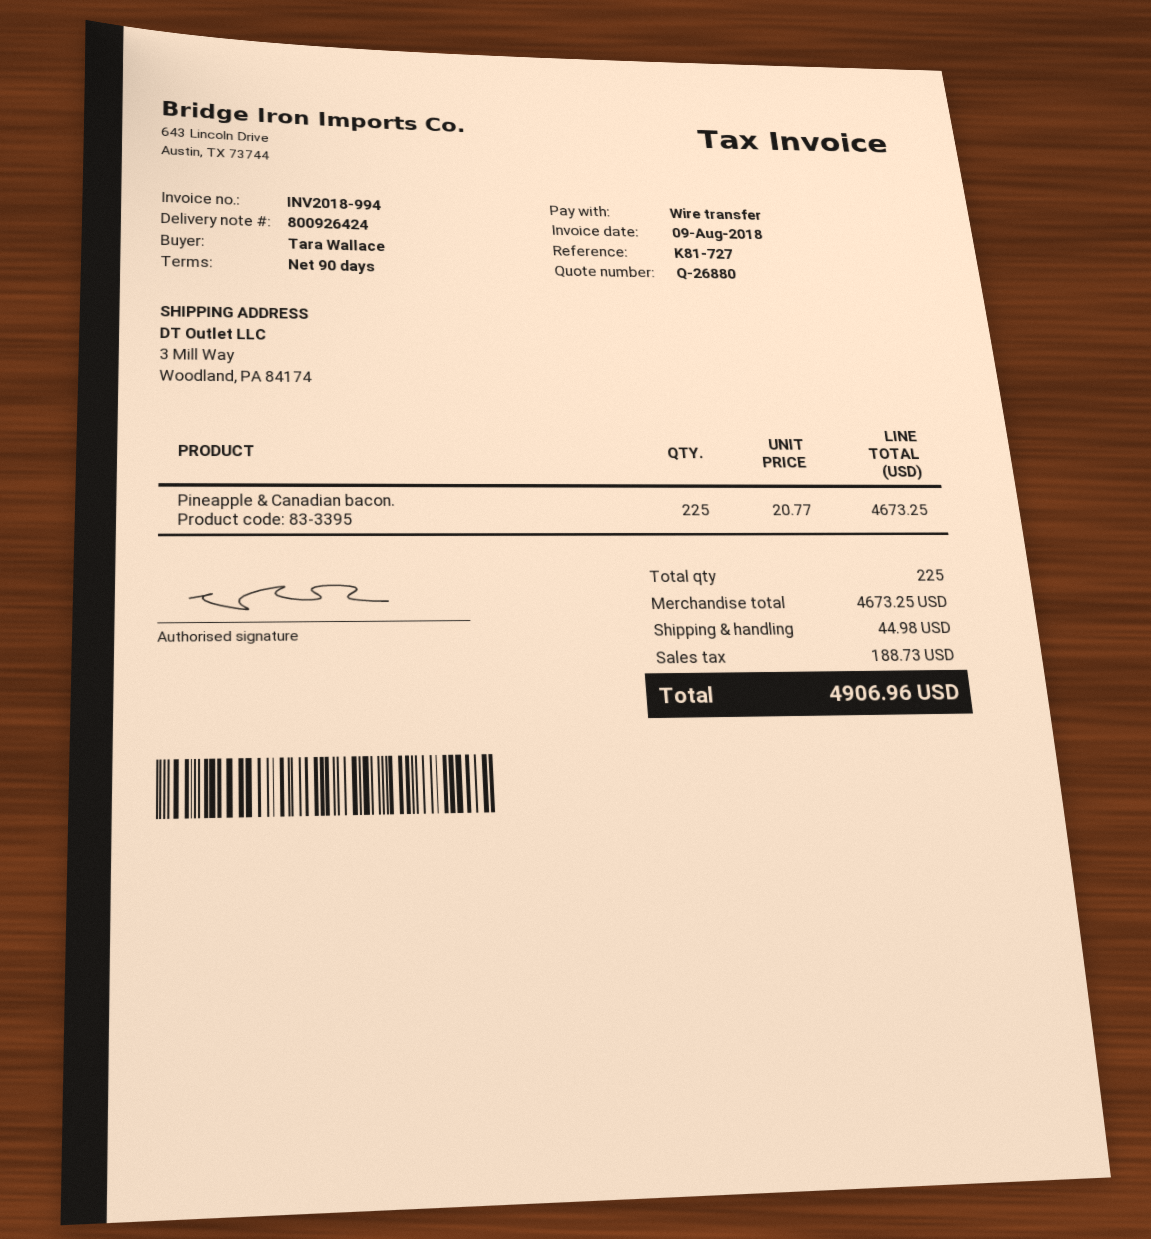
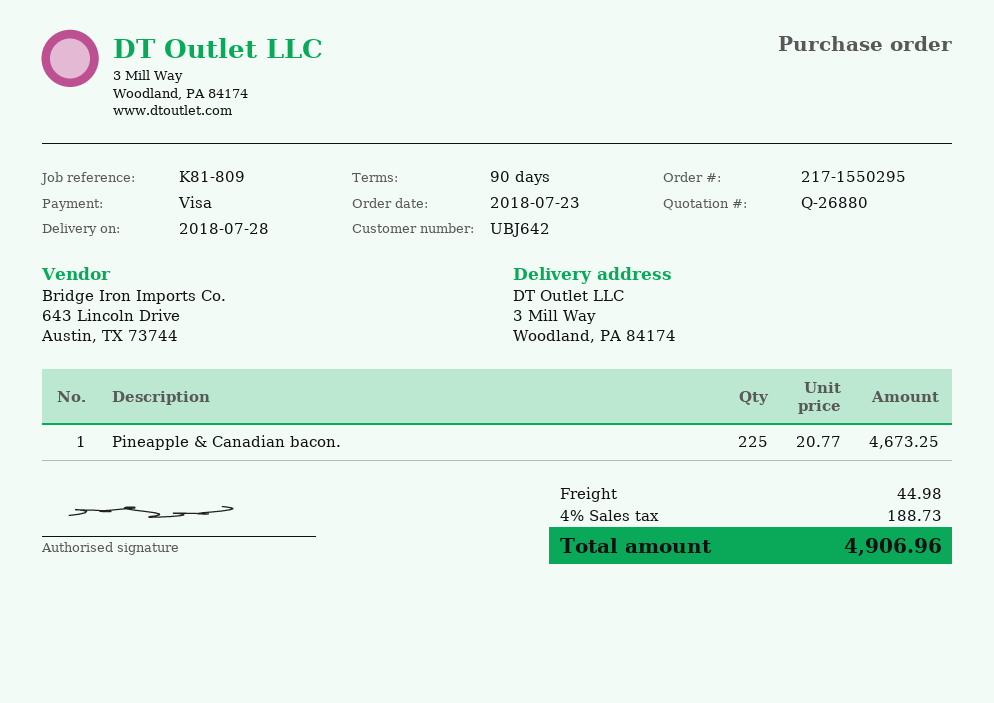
reference: K81-727 -> K81-809
payment method: bank transfer -> Visa

